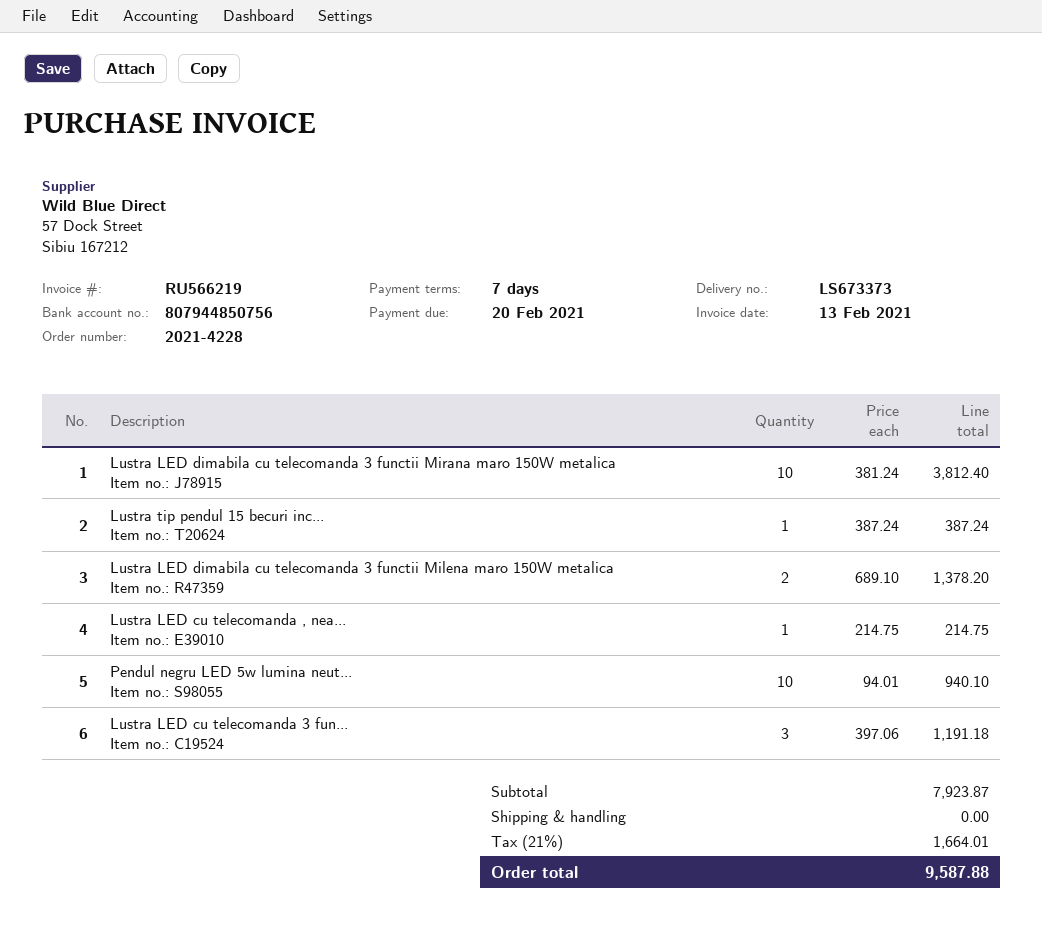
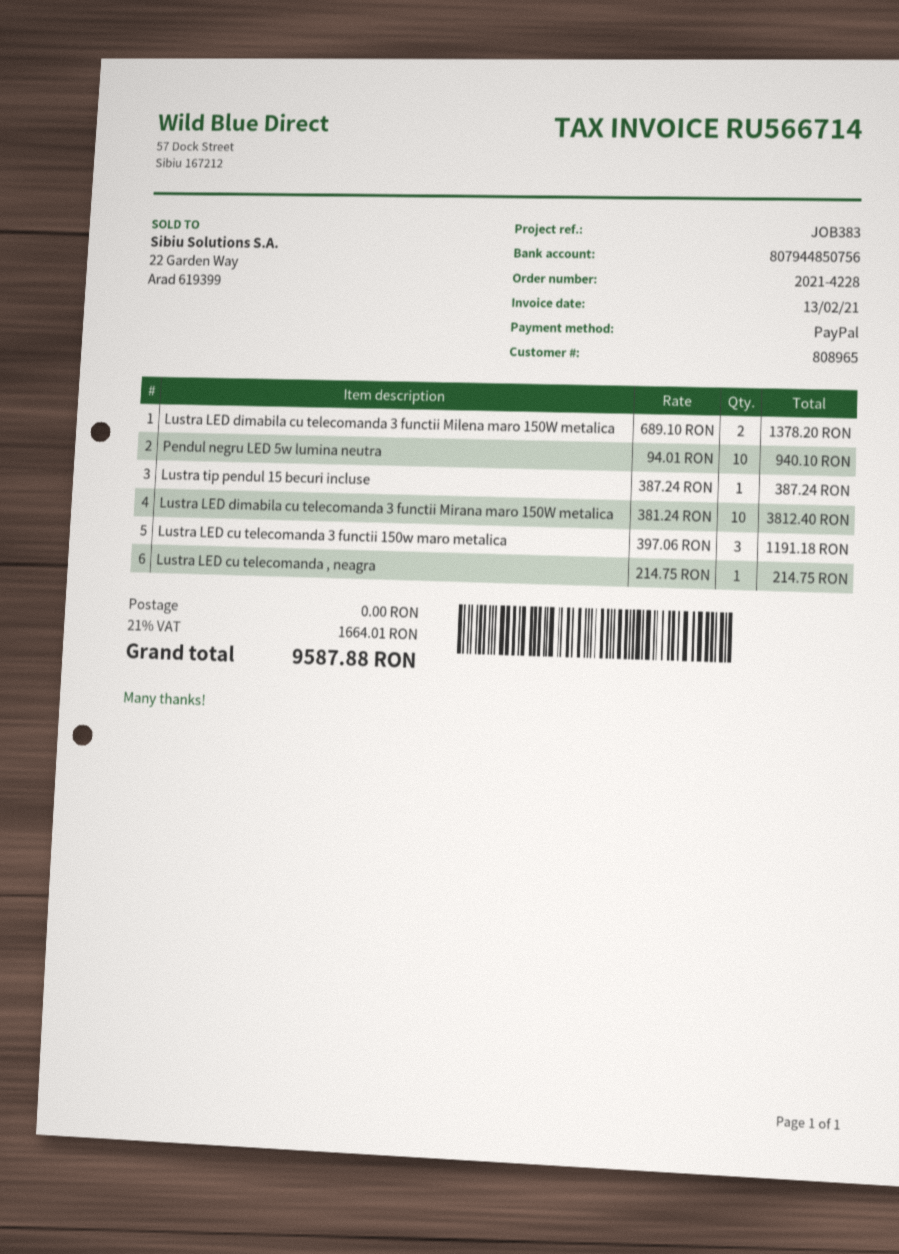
invoice number: RU566219 -> RU566714

